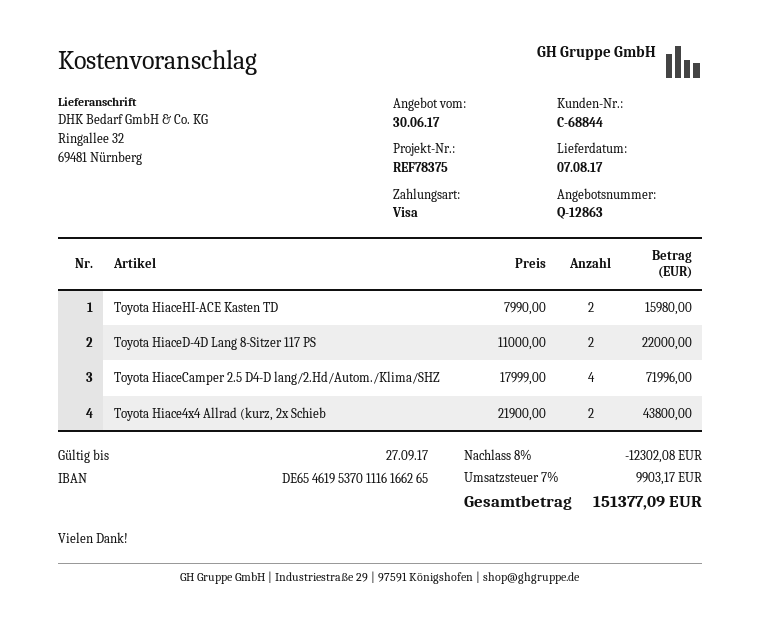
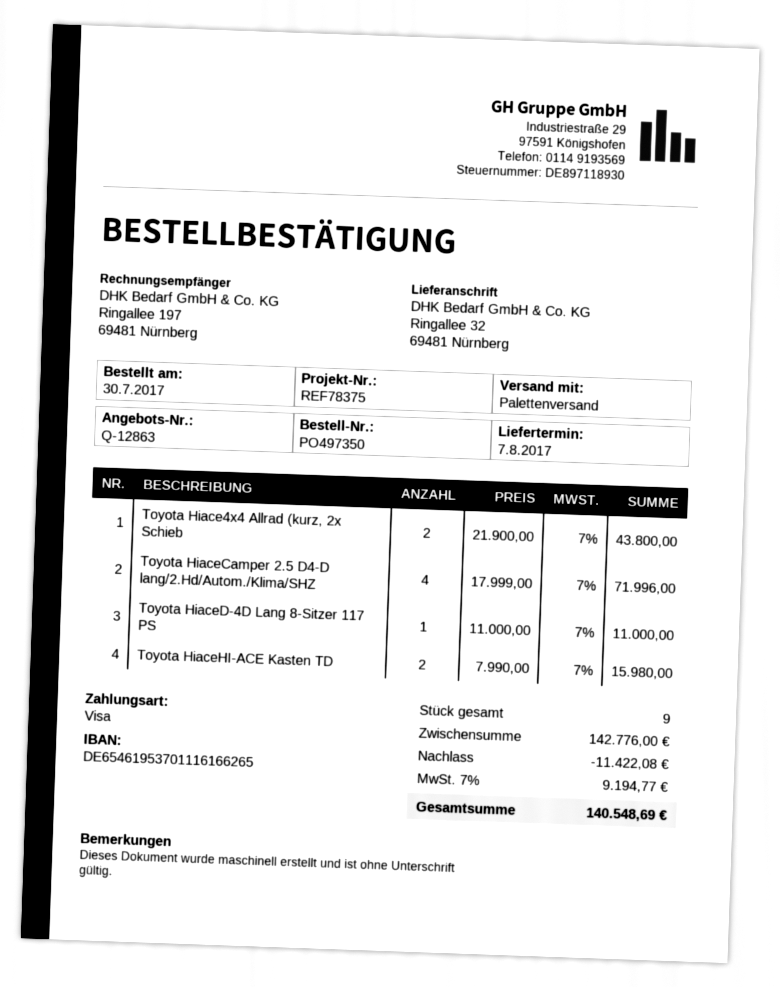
Toyota HiaceD-4D Lang 8-Sitzer 117 PS: 2 x 11000.00 = 22000.00 -> 1 x 11000.00 = 11000.00
discount: 12302.08 -> 11422.08
tax: 7% = 9903.17 -> 7% = 9194.77
total: 151377.09 -> 140548.69

